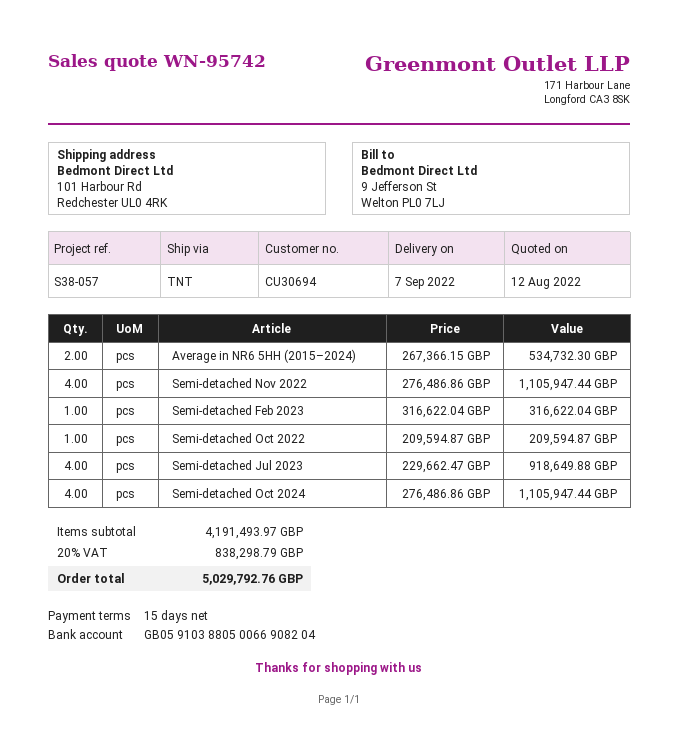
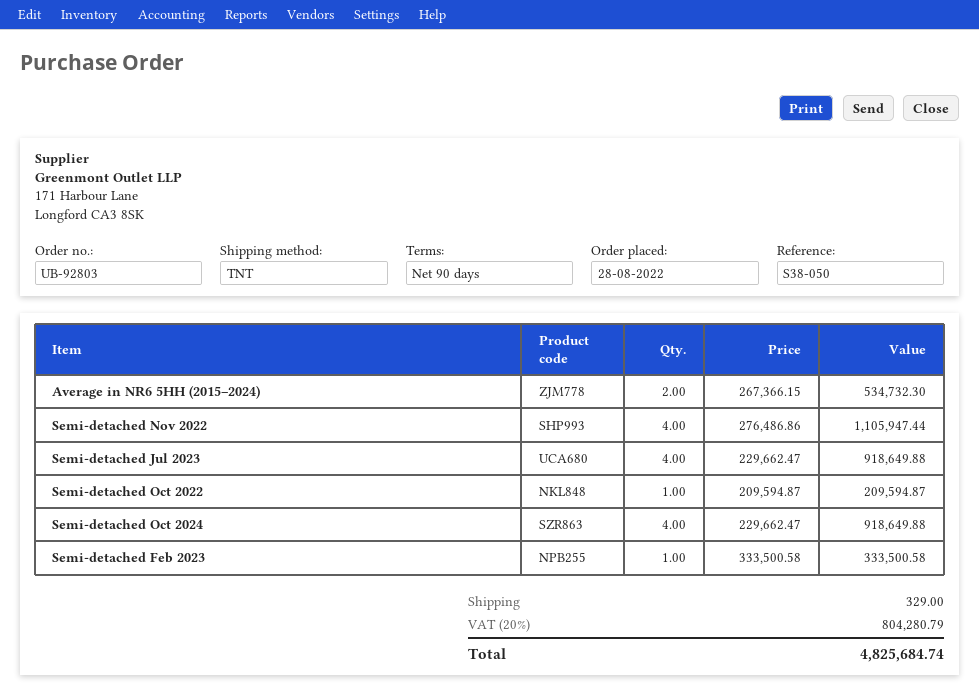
payment terms: 15 days -> 90 days
reference: S38-057 -> S38-050
Semi-detached Feb 2023: 1 x 316622.04 = 316622.04 -> 1 x 333500.58 = 333500.58
Semi-detached Oct 2024: 4 x 276486.86 = 1105947.44 -> 4 x 229662.47 = 918649.88
shipping: none -> 329.00
tax: 20% = 838298.79 -> 20% = 804280.79
total: 5029792.76 -> 4825684.74

